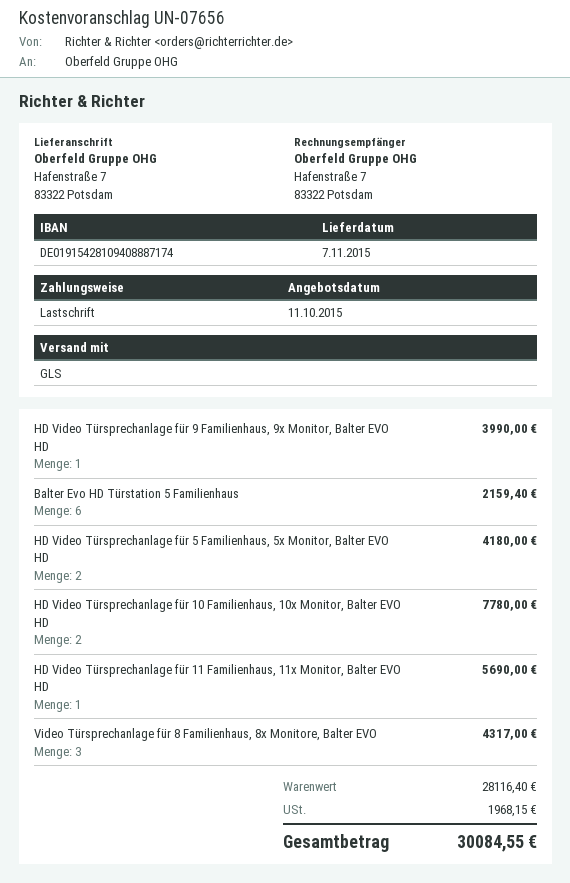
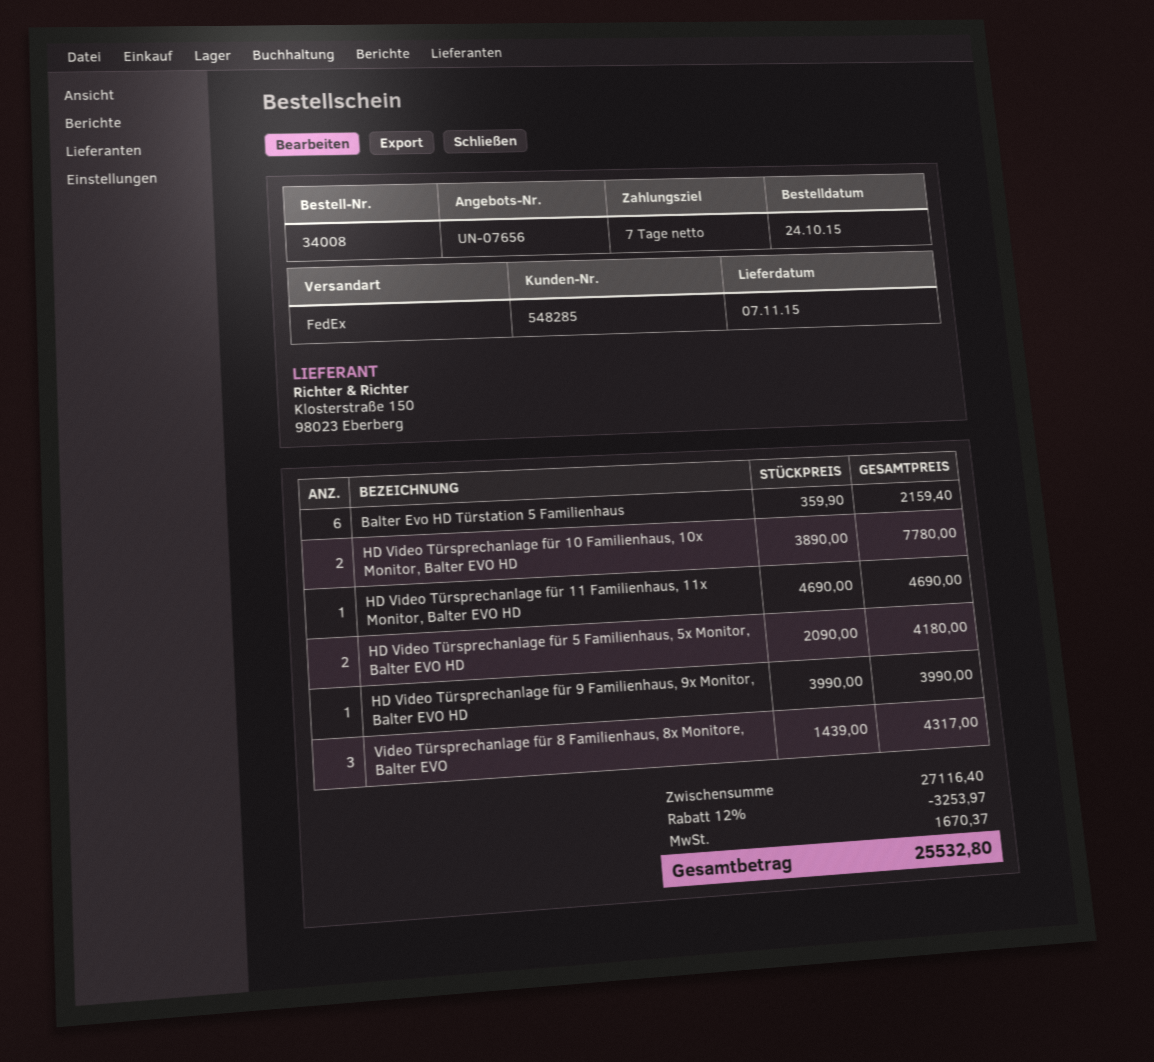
shipping method: GLS -> FedEx
HD Video Türsprechanlage für 11 Familienhaus, 11x Monitor, Balter EVO HD: 1 for 5690.00 -> 1 for 4690.00
subtotal: 28116.40 -> 27116.40
discount: none -> 12% = 3253.97
tax: 1968.15 -> 1670.37
total: 30084.55 -> 25532.80

